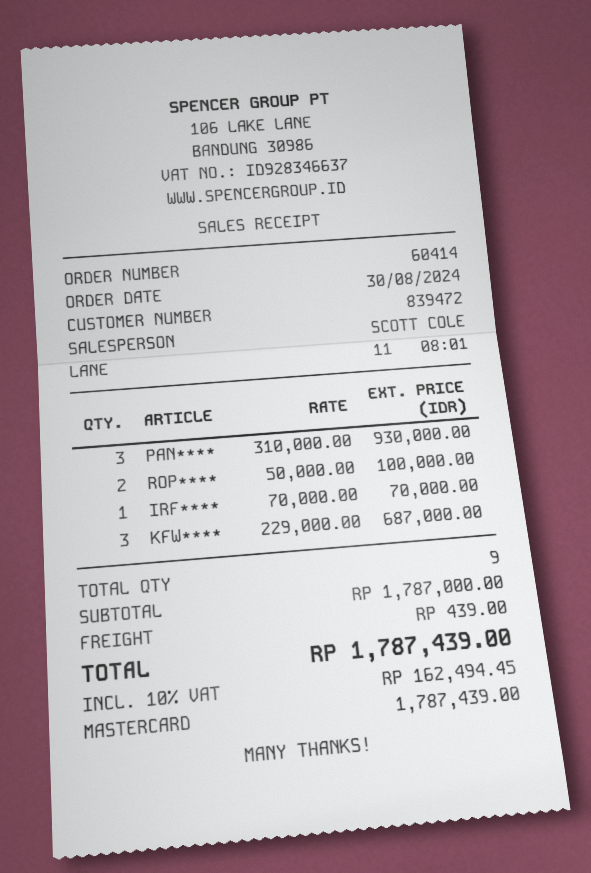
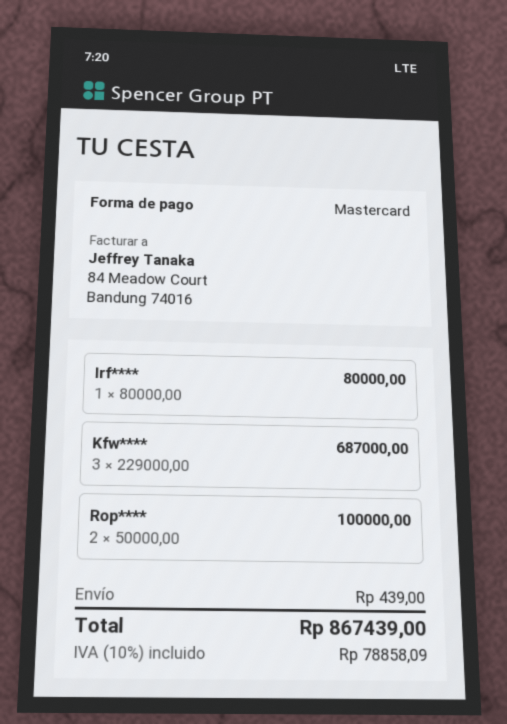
PAN****: 3 x 310000.00 = 930000.00 -> none
IRF****: 1 x 70000.00 = 70000.00 -> 1 x 80000.00 = 80000.00
tax: 10% = 162494.45 -> 10% = 78858.09
total: 1787439.00 -> 867439.00

